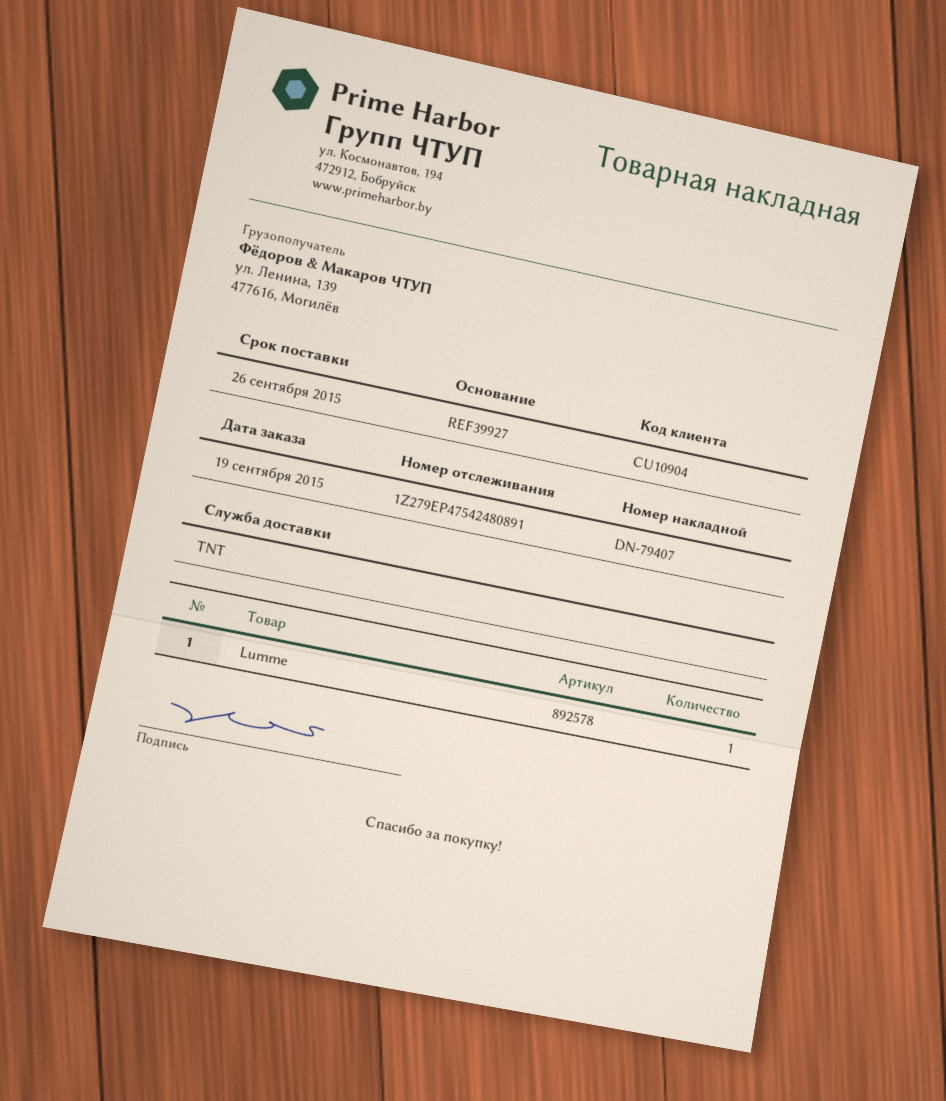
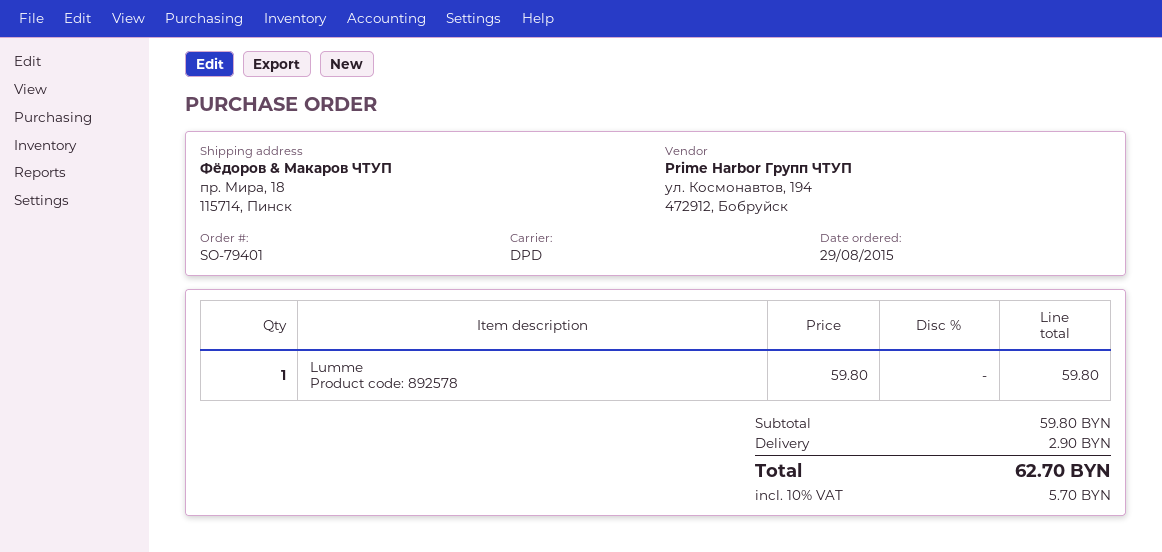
order date: 2015-09-19 -> 2015-08-29
shipping method: TNT -> DPD
ship to: ул. Ленина, 139, 477616, Могилёв -> пр. Мира, 18, 115714, Пинск

